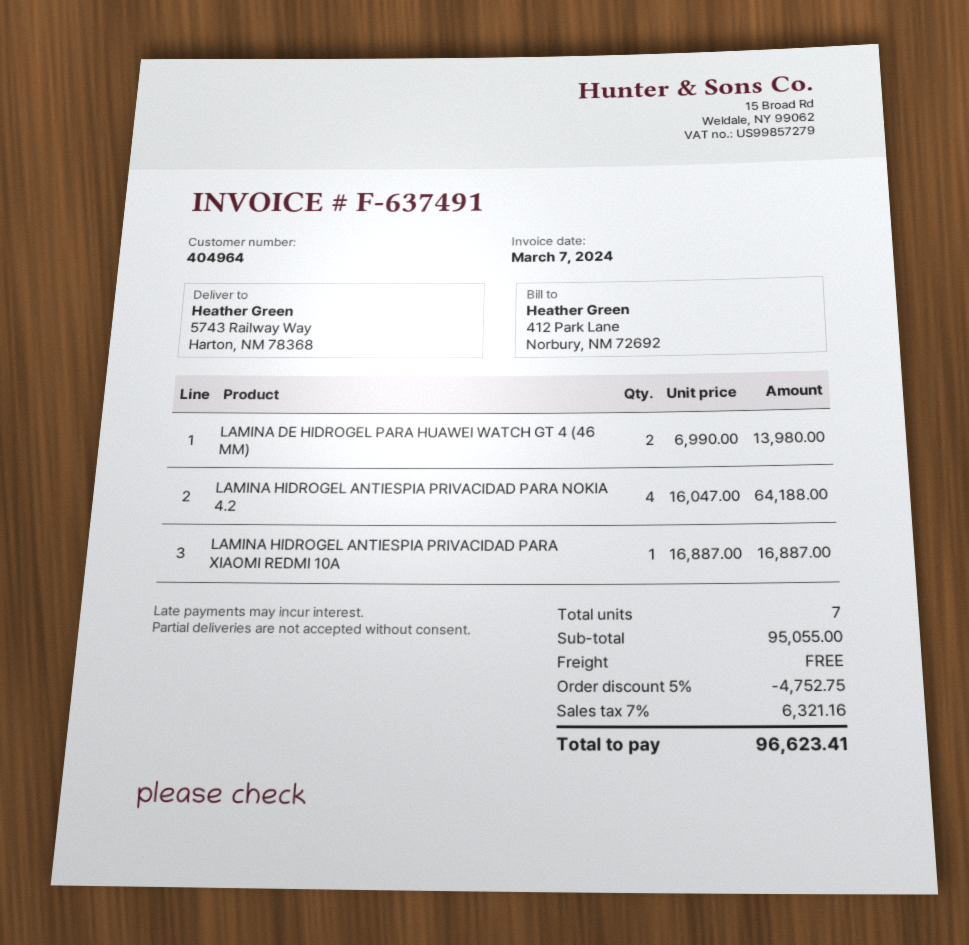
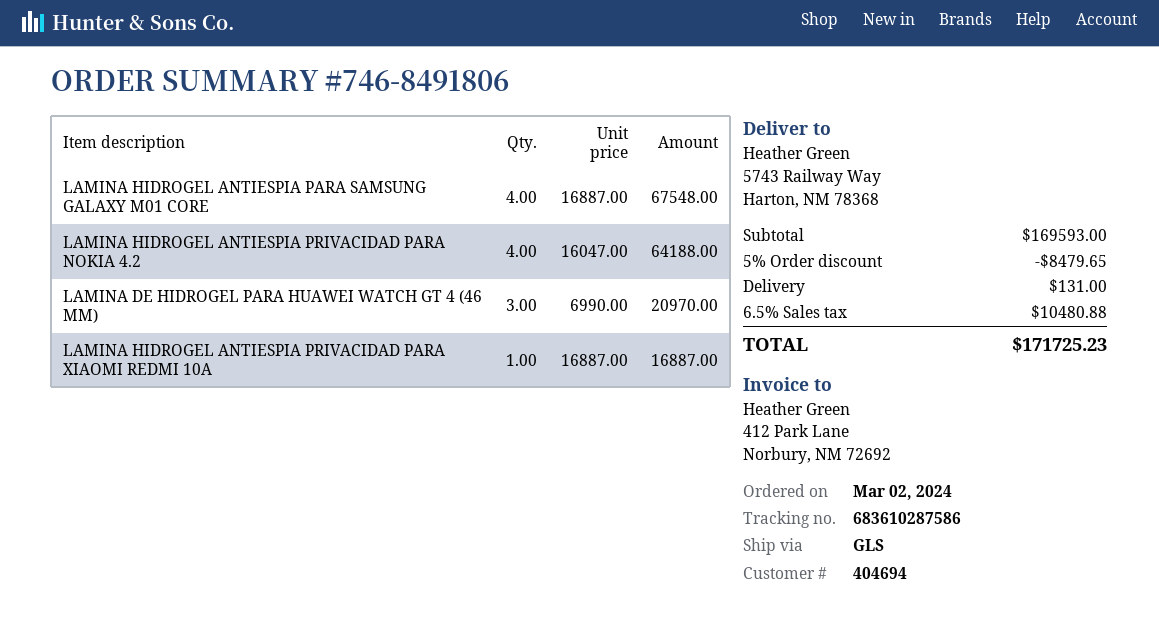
customer number: 404964 -> 404694
LAMINA DE HIDROGEL PARA HUAWEI WATCH GT 4 (46 MM): 2 x 6990.00 = 13980.00 -> 3 x 6990.00 = 20970.00
LAMINA HIDROGEL ANTIESPIA PARA SAMSUNG GALAXY M01 CORE: none -> 4 x 16887.00 = 67548.00
subtotal: 95055.00 -> 169593.00
discount: 5% = 4752.75 -> 5% = 8479.65
shipping: 0.00 -> 131.00
tax: 7% = 6321.16 -> 6.5% = 10480.88
total: 96623.41 -> 171725.23

